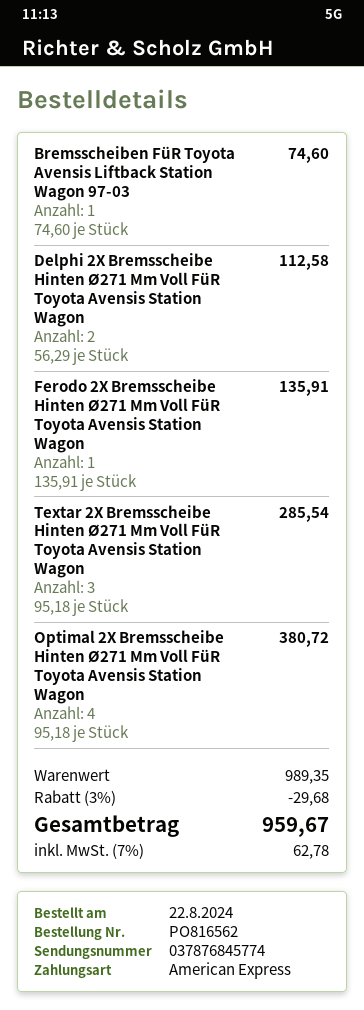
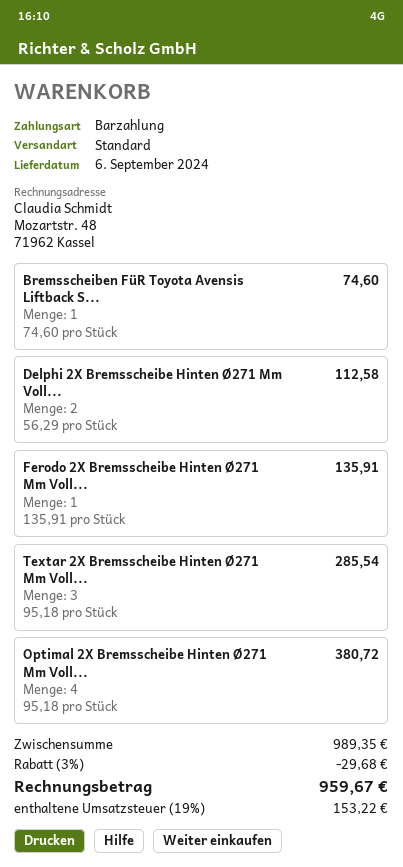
payment method: American Express -> cash
tax: 7% = 62.78 -> 19% = 153.22

